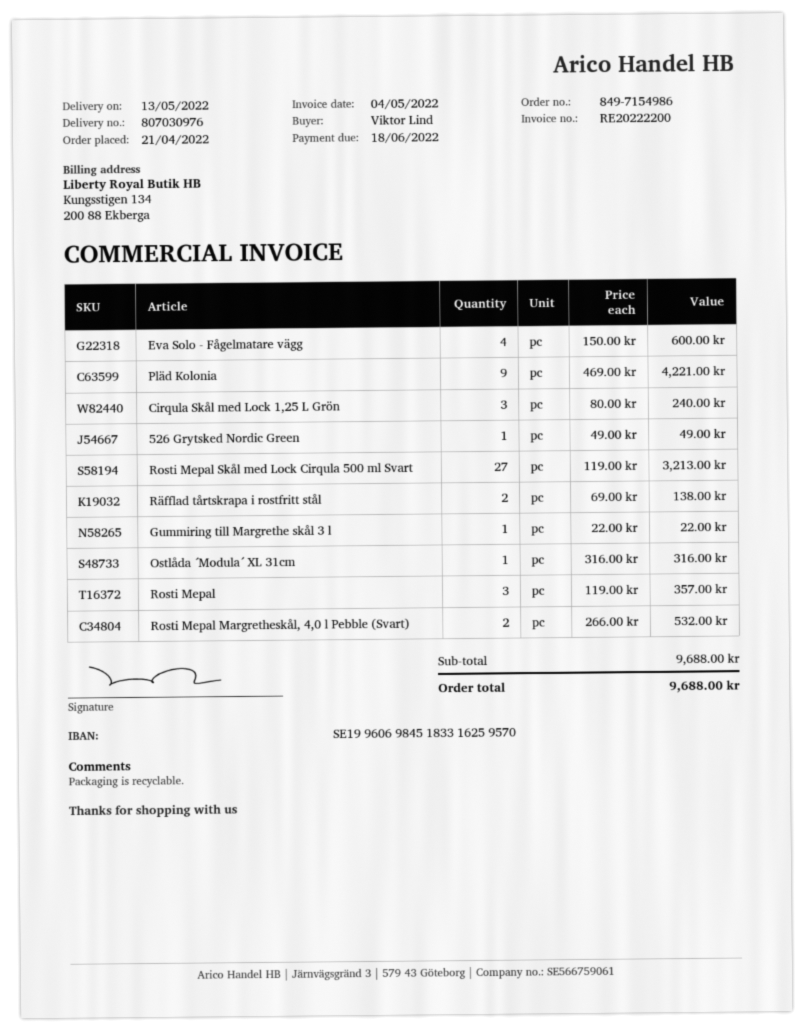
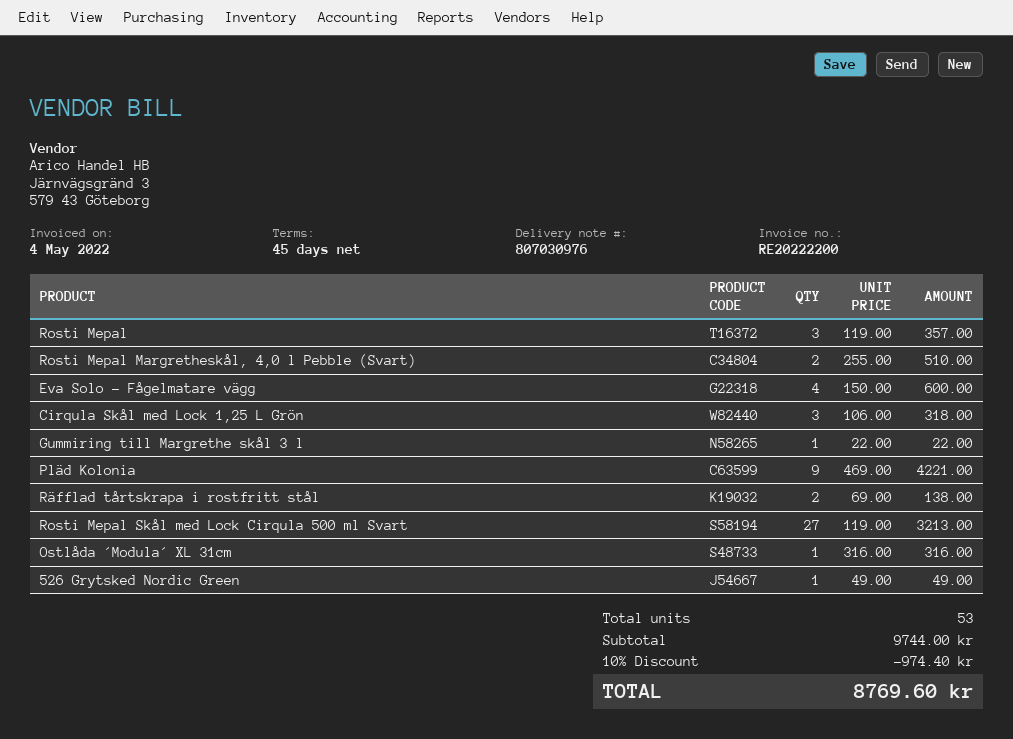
Cirqula Skål med Lock 1,25 L Grön: 3 x 80.00 = 240.00 -> 3 x 106.00 = 318.00
Rosti Mepal Margretheskål, 4,0 l Pebble (Svart): 2 x 266.00 = 532.00 -> 2 x 255.00 = 510.00
subtotal: 9688.00 -> 9744.00
discount: none -> 10% = 974.40
total: 9688.00 -> 8769.60

